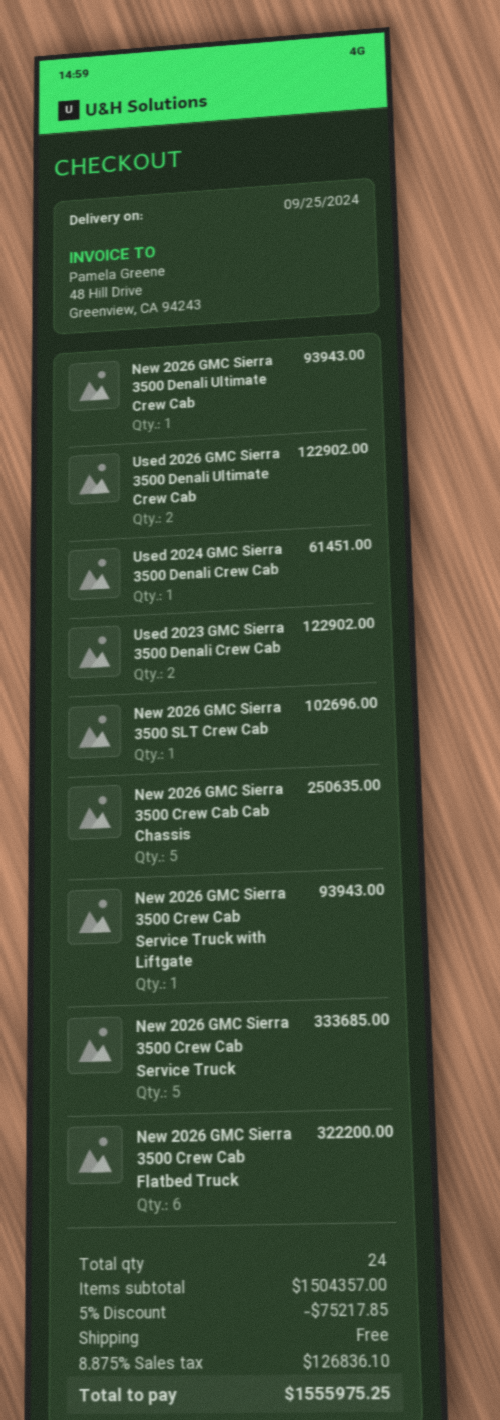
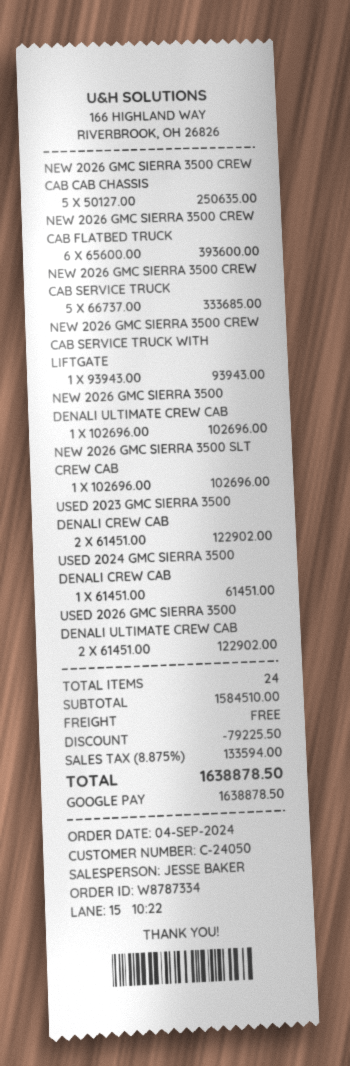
New 2026 GMC Sierra 3500 Denali Ultimate Crew Cab: 1 for 93943.00 -> 1 for 102696.00
New 2026 GMC Sierra 3500 Crew Cab Flatbed Truck: 6 for 322200.00 -> 6 for 393600.00
subtotal: 1504357.00 -> 1584510.00
discount: 75217.85 -> 79225.50
tax: 8.875% = 126836.10 -> 8.875% = 133594.00
total: 1555975.25 -> 1638878.50

